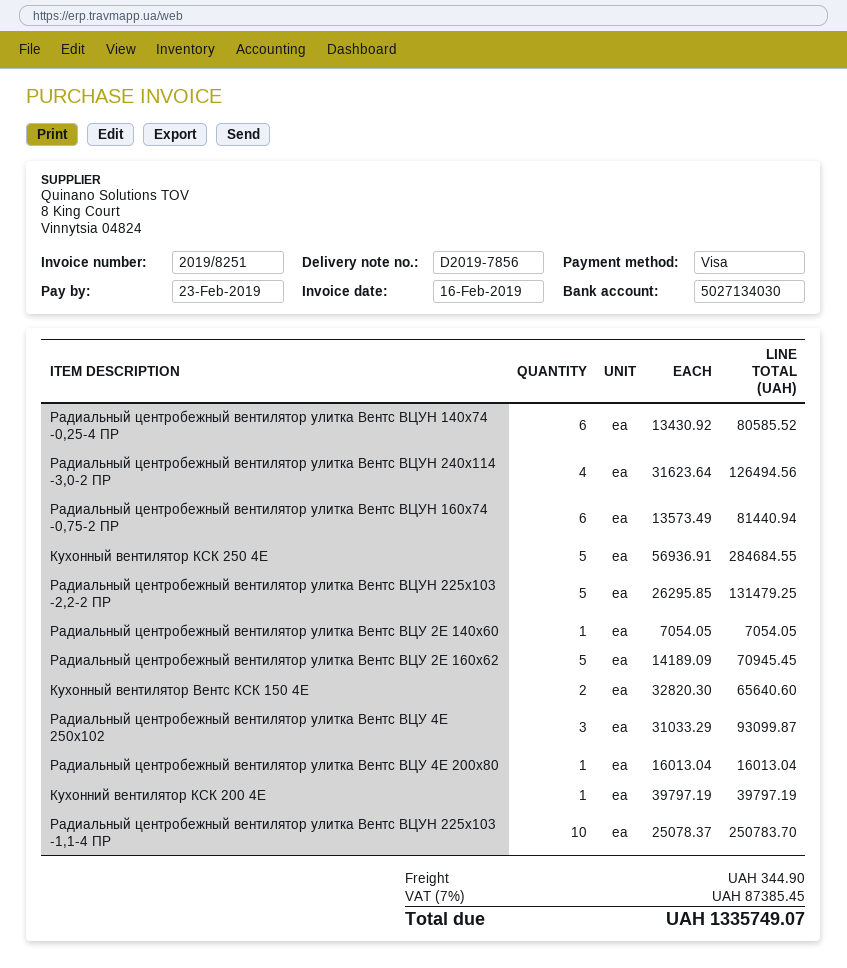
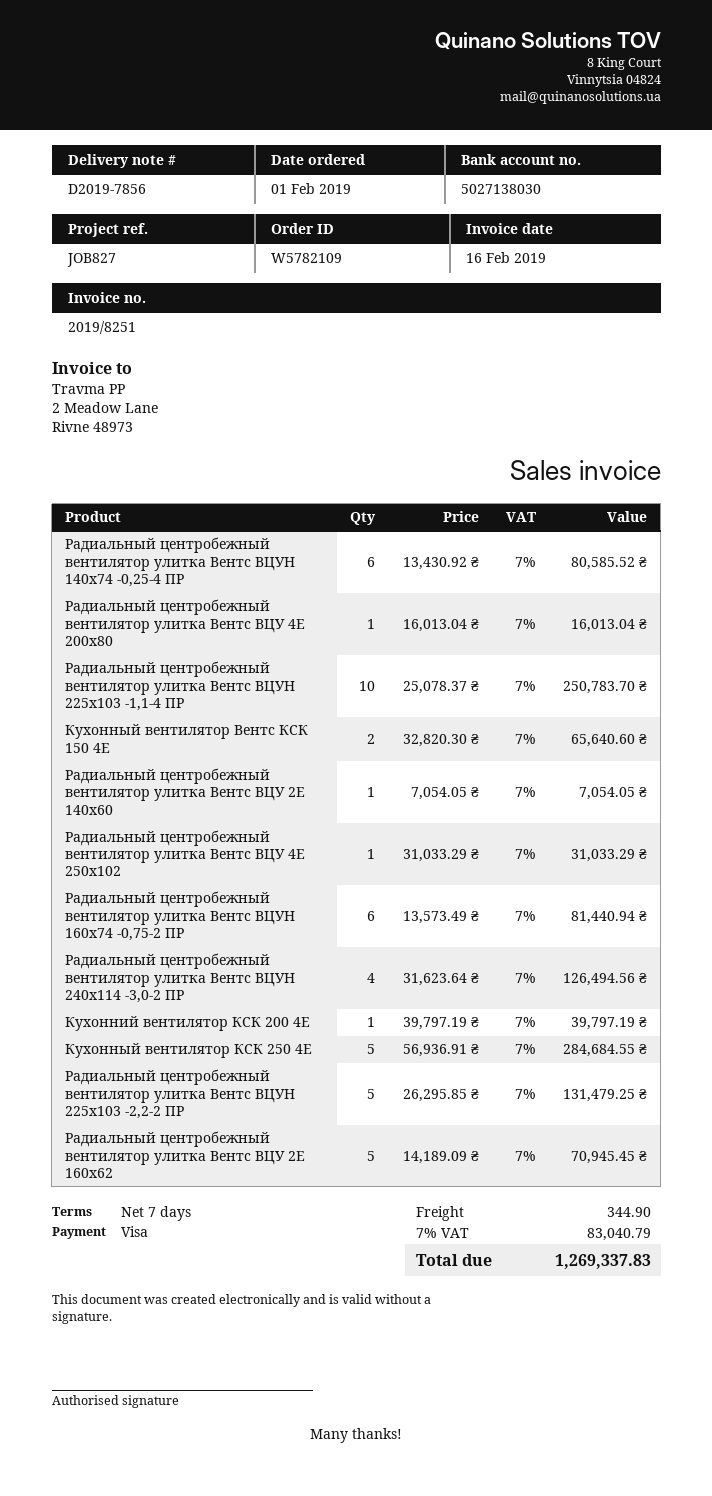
bank account: 5027134030 -> 5027138030
Радиальный центробежный вентилятор улитка Вентс ВЦУ 4Е 250х102: 3 x 31033.29 = 93099.87 -> 1 x 31033.29 = 31033.29
tax: 7% = 87385.45 -> 7% = 83040.79
total: 1335749.07 -> 1269337.83

